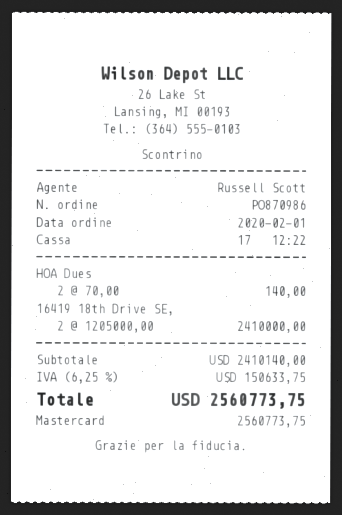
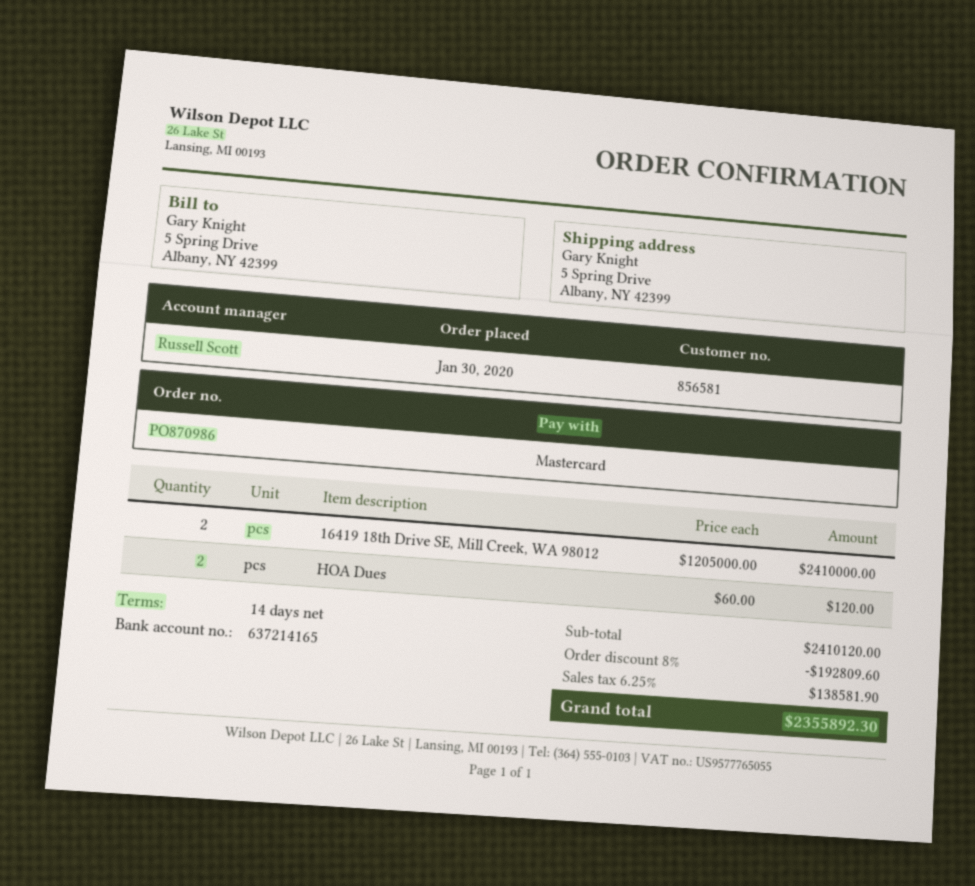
order date: 2020-02-01 -> 2020-01-30
HOA Dues: 2 x 70.00 = 140.00 -> 2 x 60.00 = 120.00
subtotal: 2410140.00 -> 2410120.00
discount: none -> 8% = 192809.60
tax: 6.25% = 150633.75 -> 6.25% = 138581.90
total: 2560773.75 -> 2355892.30

